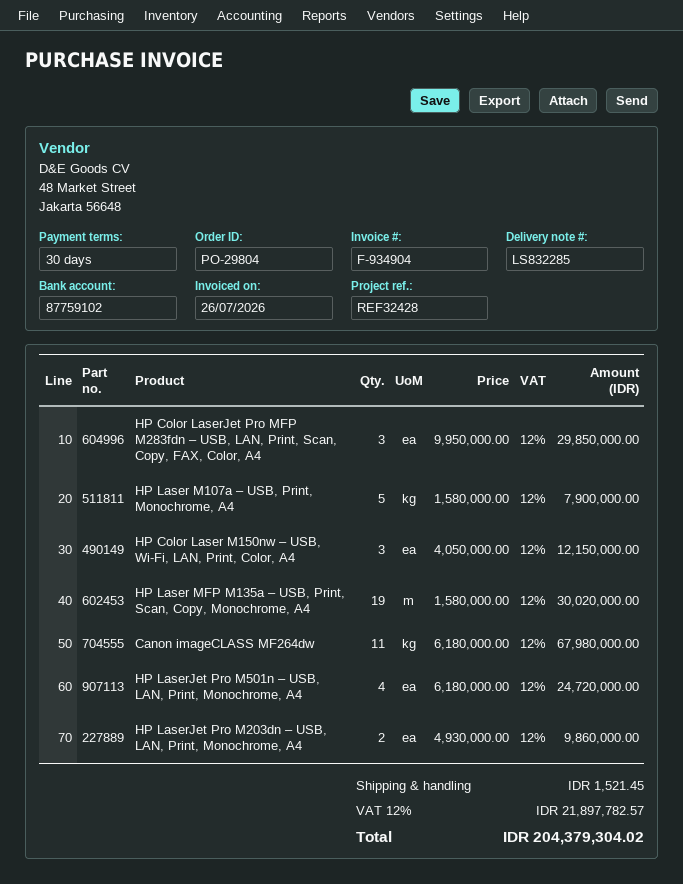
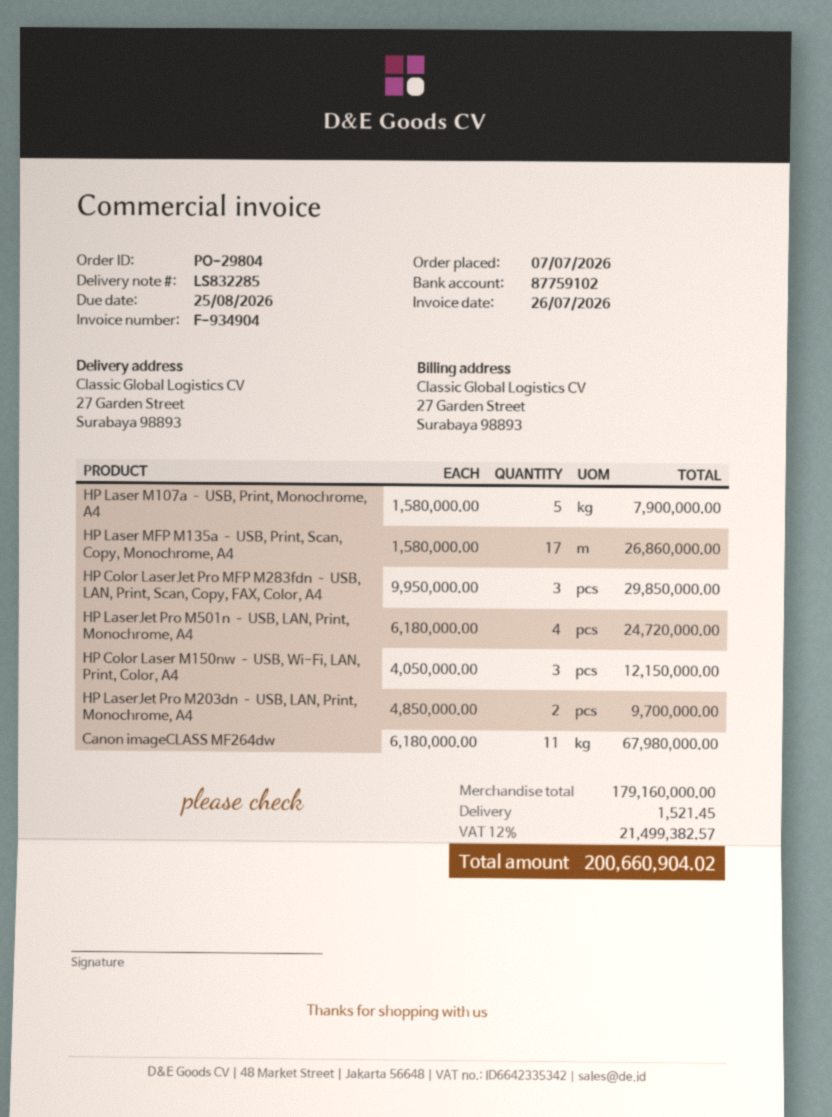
HP Laser MFP M135a – USB, Print, Scan, Copy, Monochrome, A4: 19 x 1580000.00 = 30020000.00 -> 17 x 1580000.00 = 26860000.00
HP LaserJet Pro M203dn – USB, LAN, Print, Monochrome, A4: 2 x 4930000.00 = 9860000.00 -> 2 x 4850000.00 = 9700000.00
tax: 12% = 21897782.57 -> 12% = 21499382.57
total: 204379304.02 -> 200660904.02

